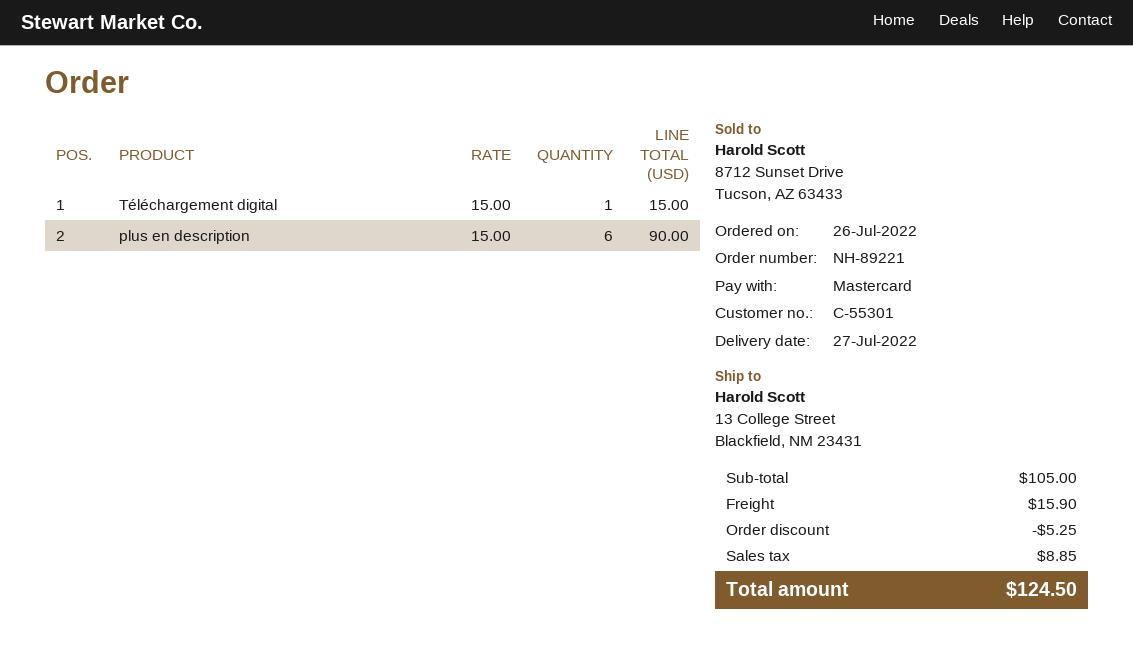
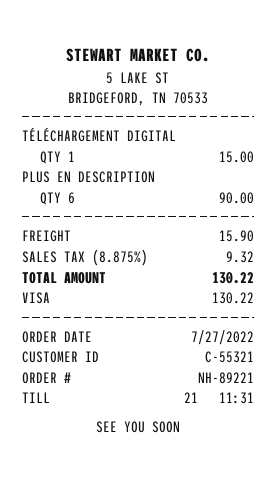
order date: 2022-07-26 -> 2022-07-27
customer number: C-55301 -> C-55321
payment method: Mastercard -> Visa
discount: 5.25 -> none
tax: 8.85 -> 9.32
total: 124.50 -> 130.22

